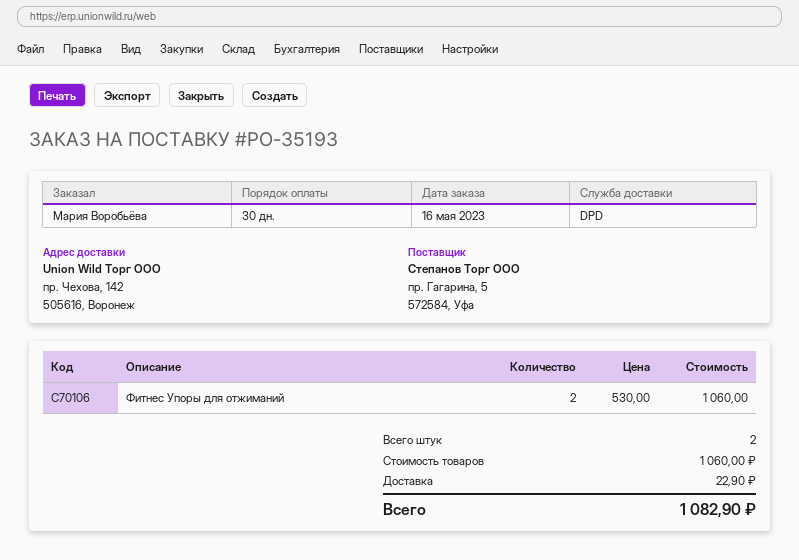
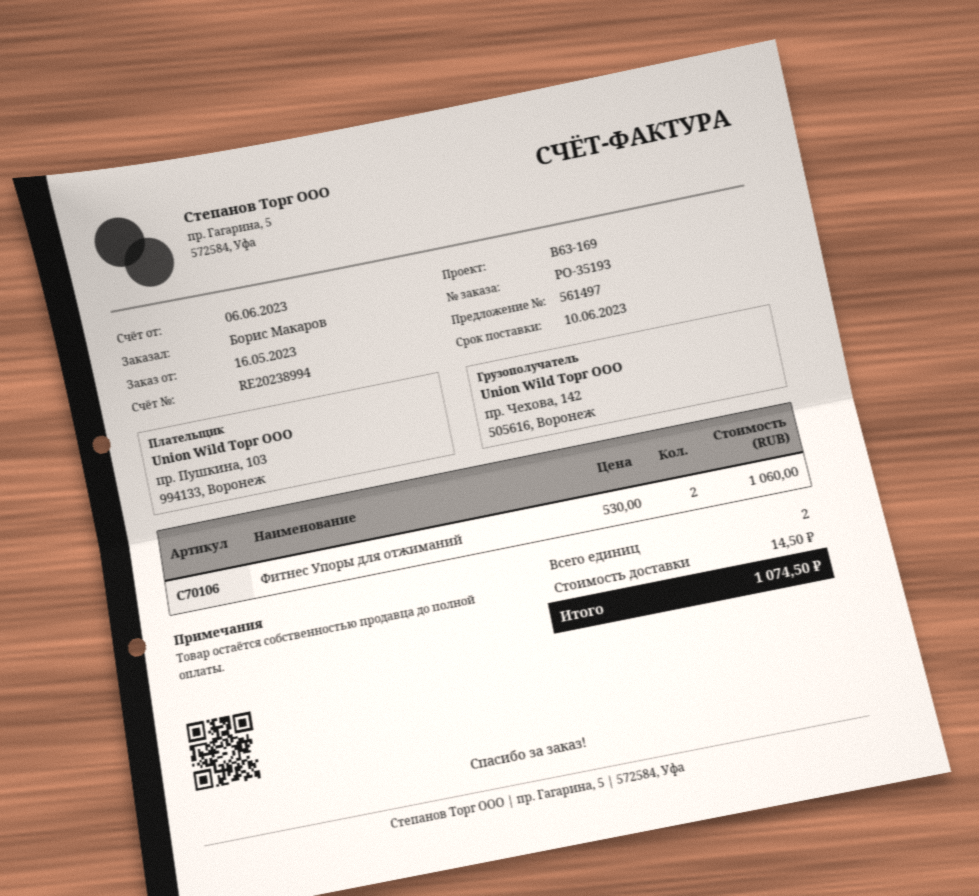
ordered by: Мария Воробьёва -> Борис Макаров
shipping: 22.90 -> 14.50
total: 1082.90 -> 1074.50

